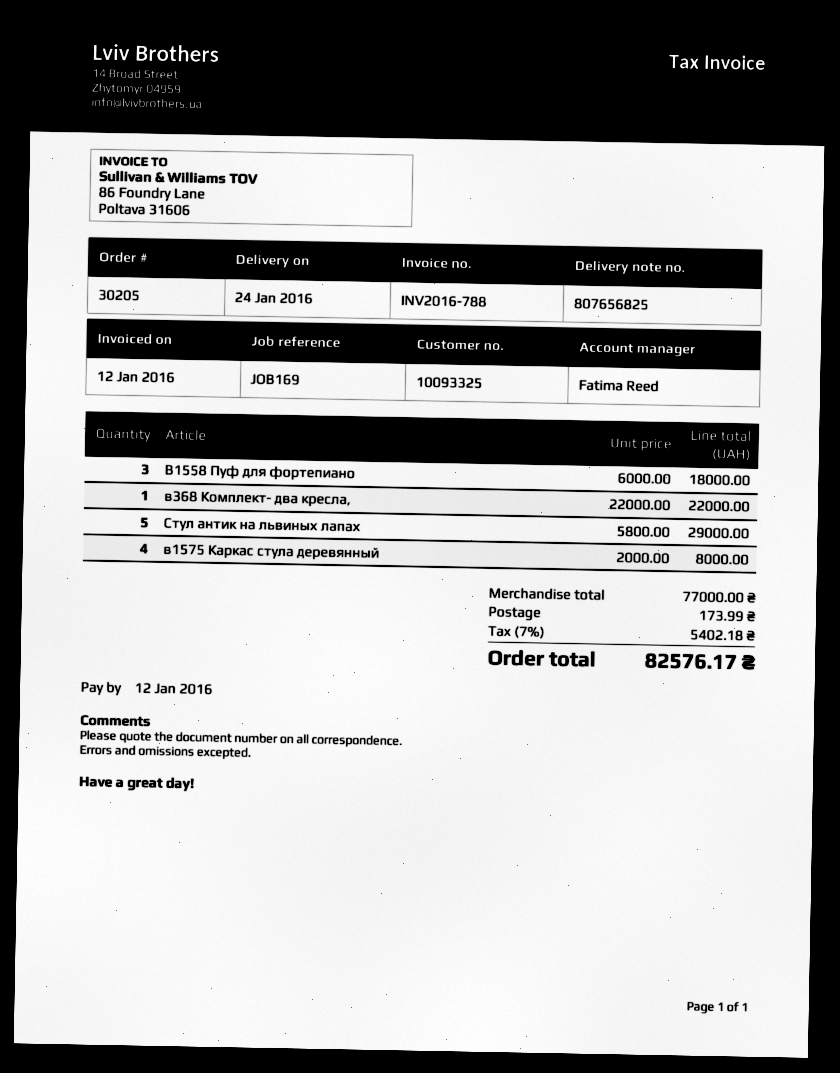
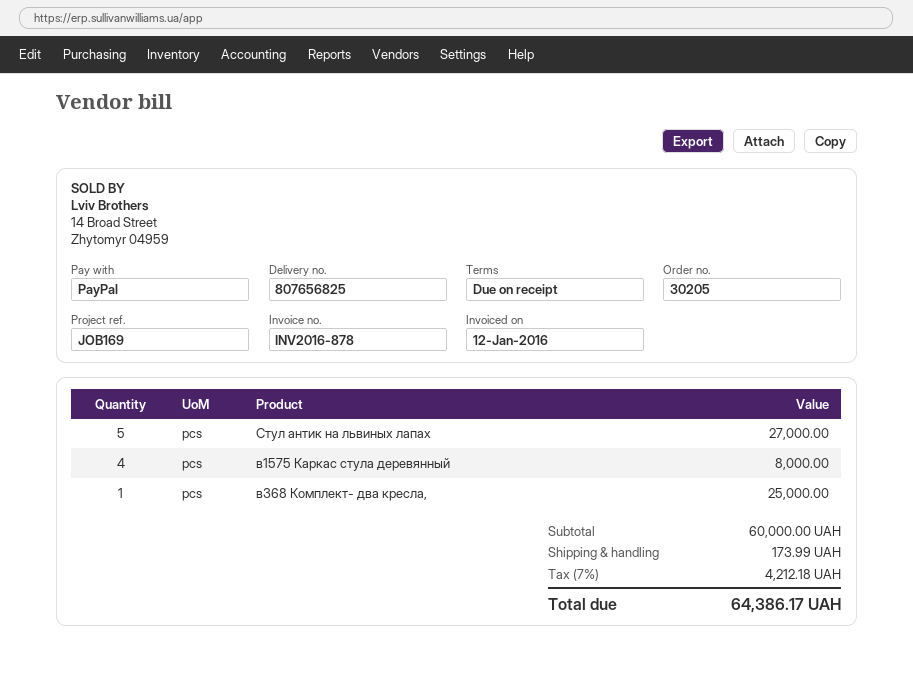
invoice number: INV2016-788 -> INV2016-878
В1558 Пуф для фортепиано: 3 for 18000.00 -> none
в368 Комплект- два кресла,: 1 for 22000.00 -> 1 for 25000.00
Стул антик на львиных лапах: 5 for 29000.00 -> 5 for 27000.00
subtotal: 77000.00 -> 60000.00
tax: 7% = 5402.18 -> 7% = 4212.18
total: 82576.17 -> 64386.17

